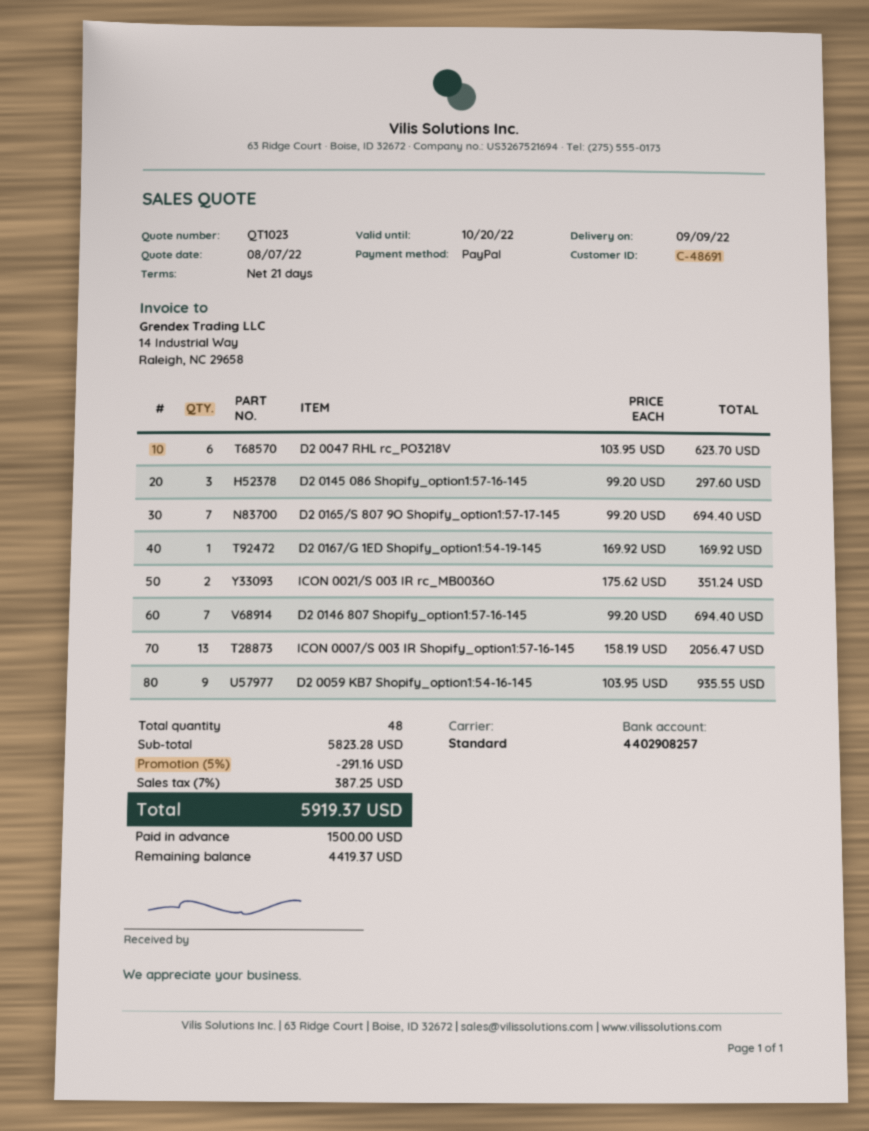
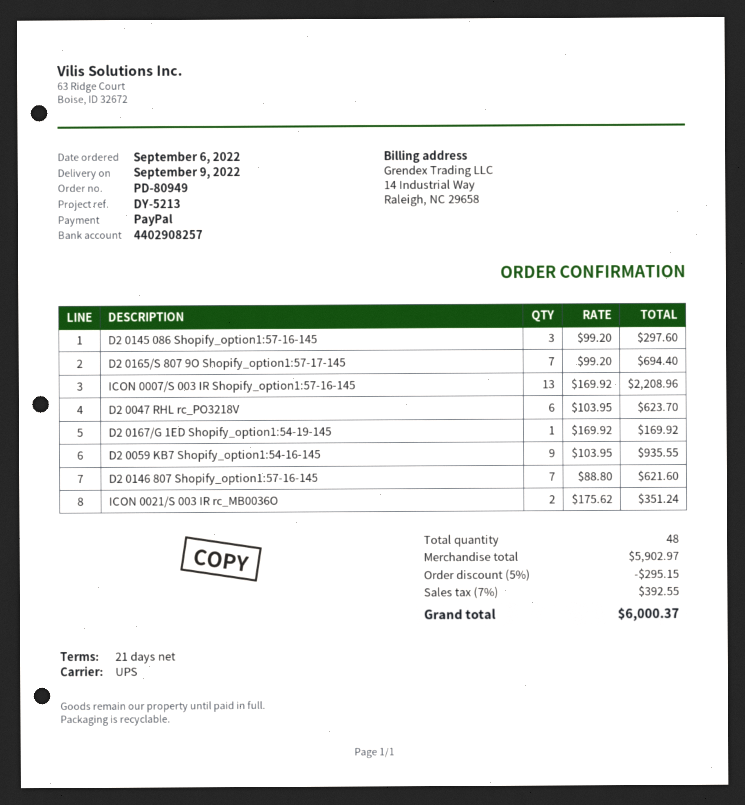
shipping method: standard -> UPS
D2 0146 807 Shopify_option1:57-16-145: 7 x 99.20 = 694.40 -> 7 x 88.80 = 621.60
ICON 0007/S 003 IR Shopify_option1:57-16-145: 13 x 158.19 = 2056.47 -> 13 x 169.92 = 2208.96
subtotal: 5823.28 -> 5902.97
discount: 5% = 291.16 -> 5% = 295.15
tax: 7% = 387.25 -> 7% = 392.55
total: 5919.37 -> 6000.37

